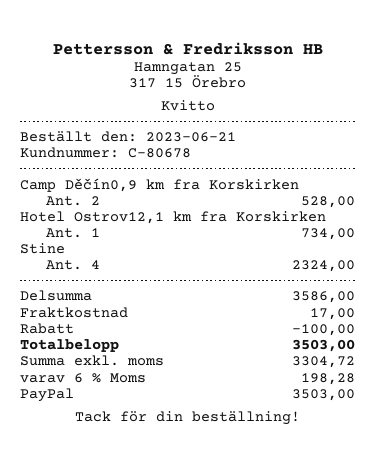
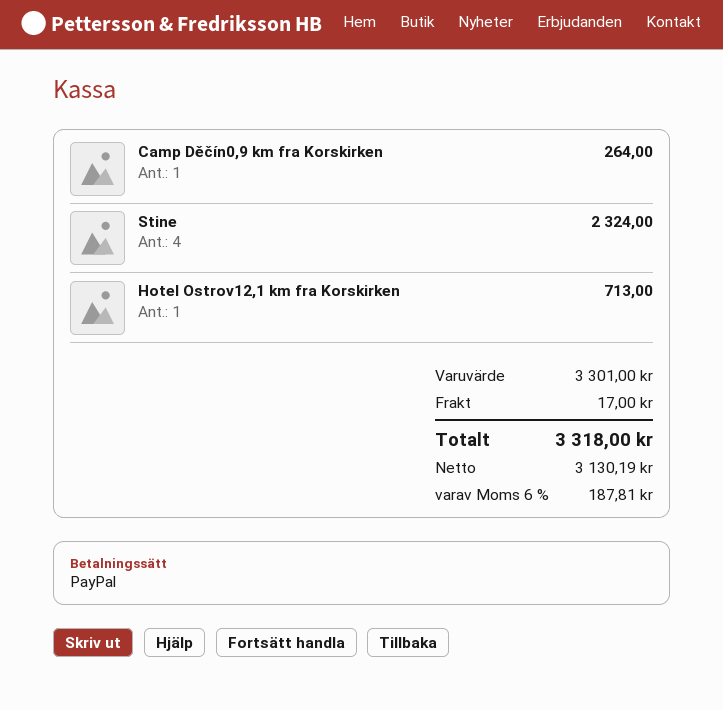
Camp Děčín0,9 km fra Korskirken: 2 for 528.00 -> 1 for 264.00
Hotel Ostrov12,1 km fra Korskirken: 1 for 734.00 -> 1 for 713.00
subtotal: 3586.00 -> 3301.00
discount: 100.00 -> none
net: 3304.72 -> 3130.19
tax: 6% = 198.28 -> 6% = 187.81
total: 3503.00 -> 3318.00

